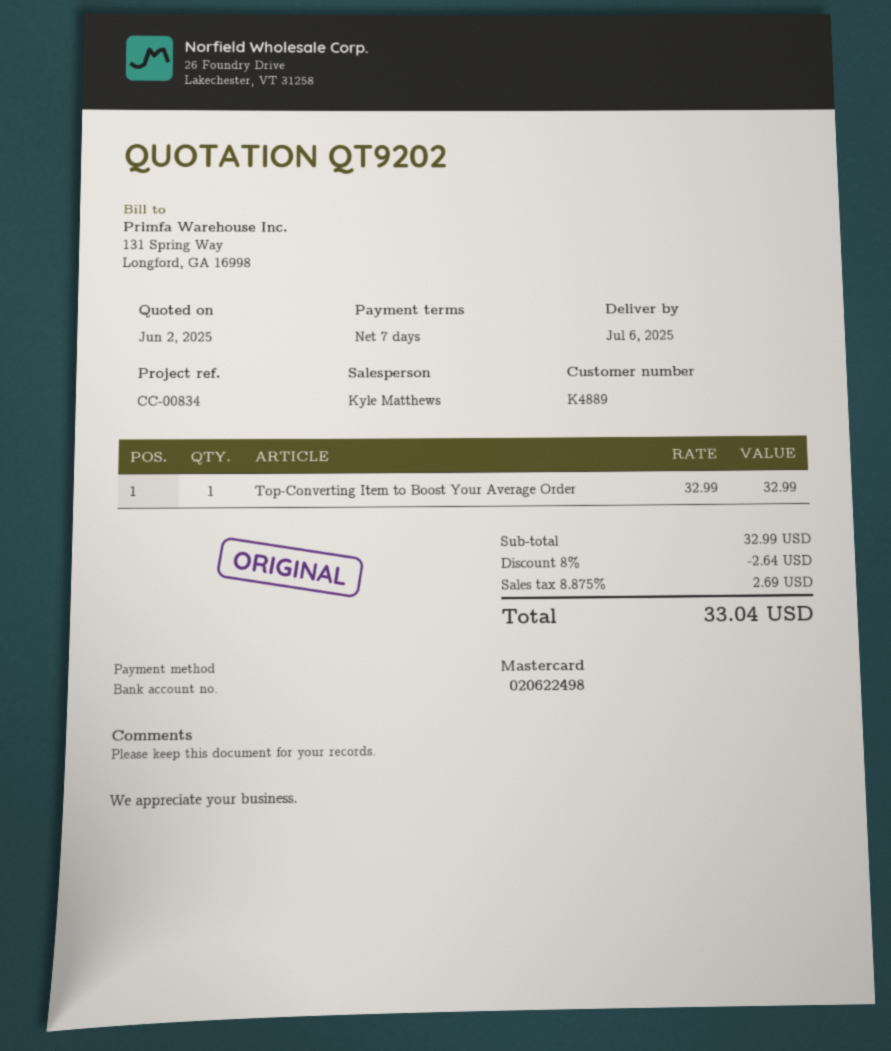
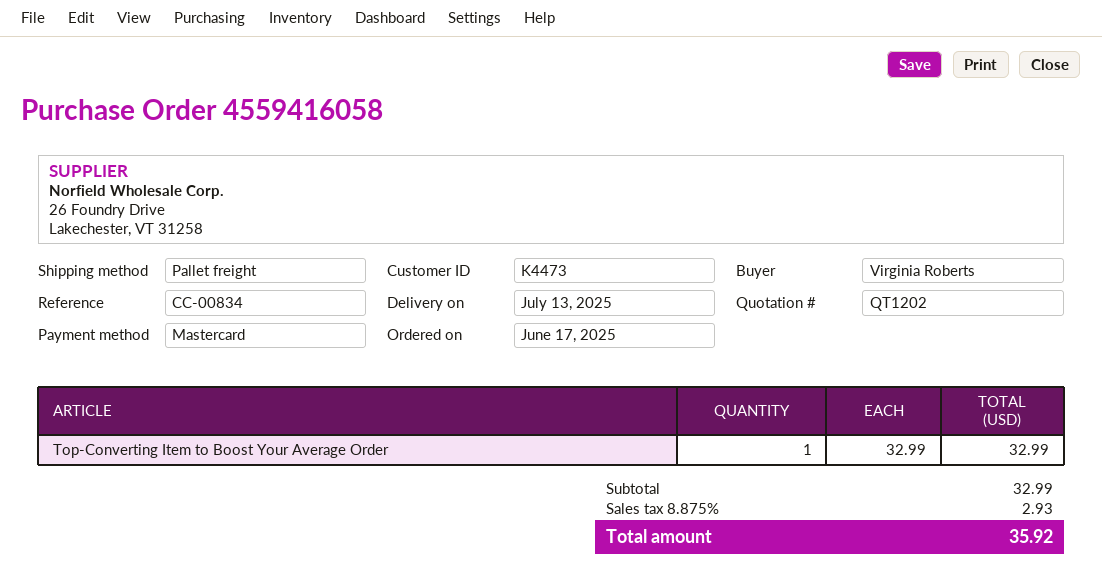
quote number: QT9202 -> QT1202
delivery date: 2025-07-06 -> 2025-07-13
customer number: K4889 -> K4473
discount: 8% = 2.64 -> none
tax: 8.875% = 2.69 -> 8.875% = 2.93
total: 33.04 -> 35.92

